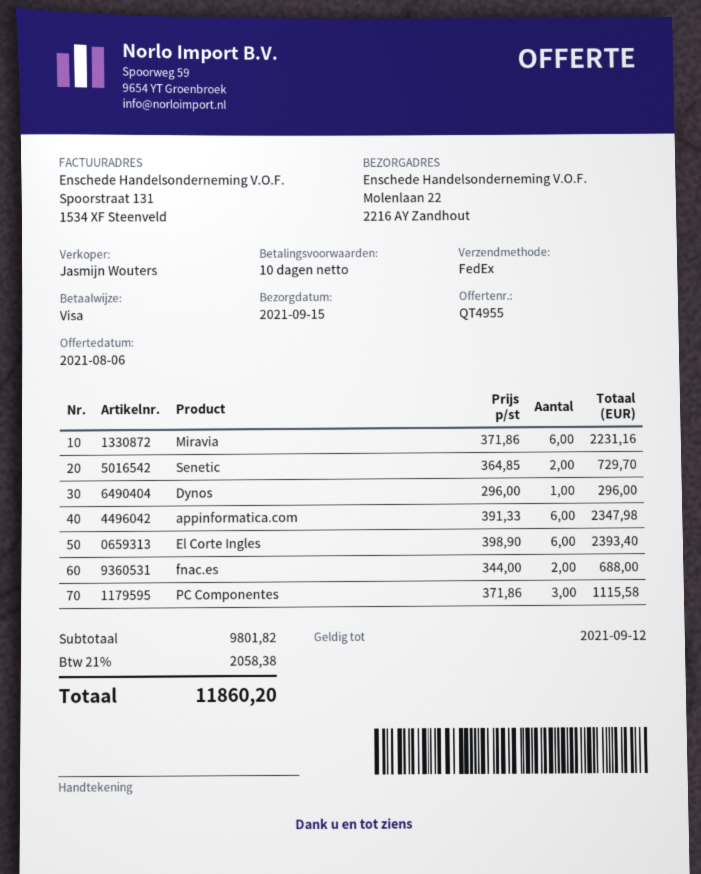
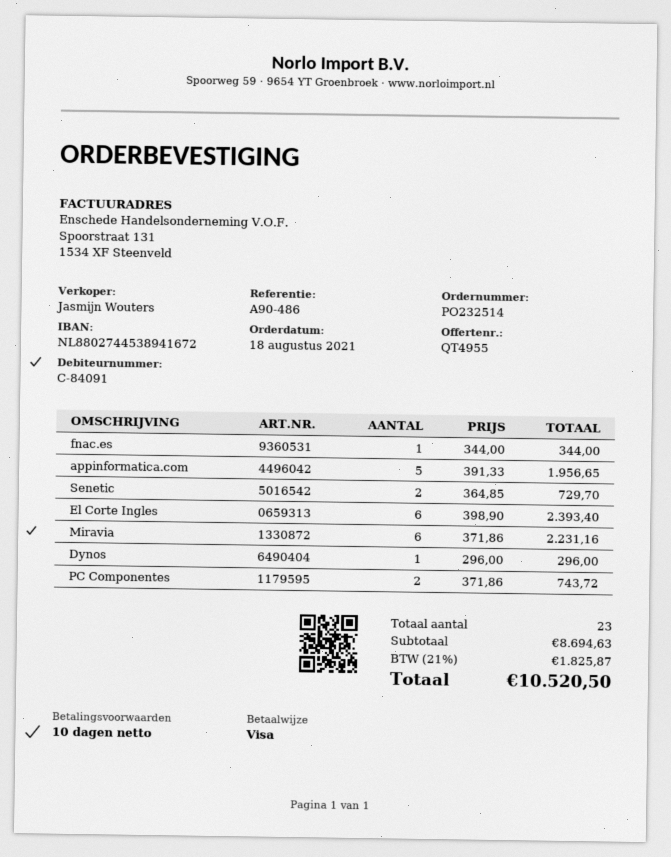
appinformatica.com: 6 x 391.33 = 2347.98 -> 5 x 391.33 = 1956.65
fnac.es: 2 x 344.00 = 688.00 -> 1 x 344.00 = 344.00
PC Componentes: 3 x 371.86 = 1115.58 -> 2 x 371.86 = 743.72
subtotal: 9801.82 -> 8694.63
tax: 21% = 2058.38 -> 21% = 1825.87
total: 11860.20 -> 10520.50

